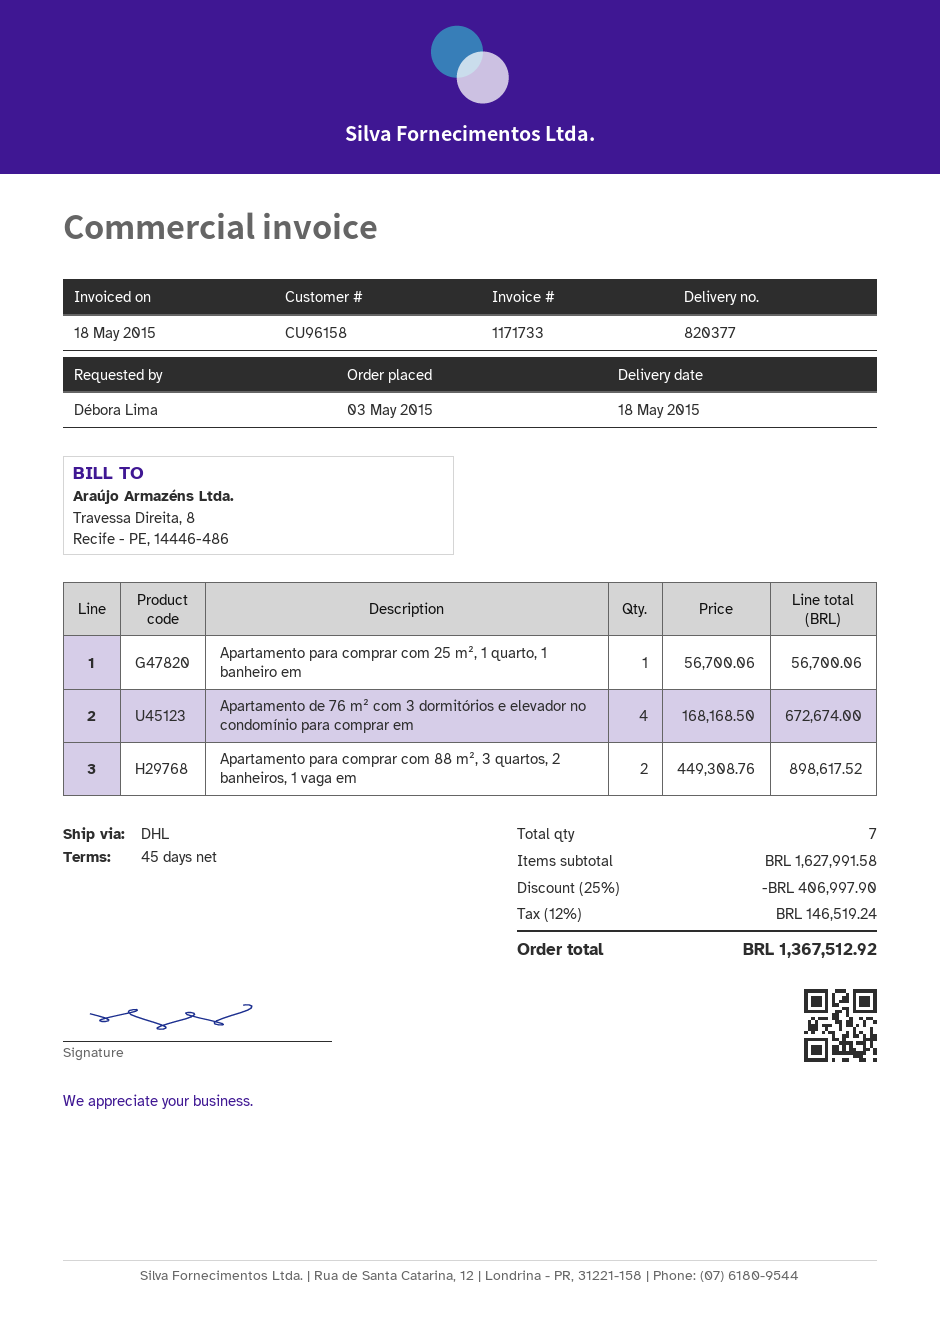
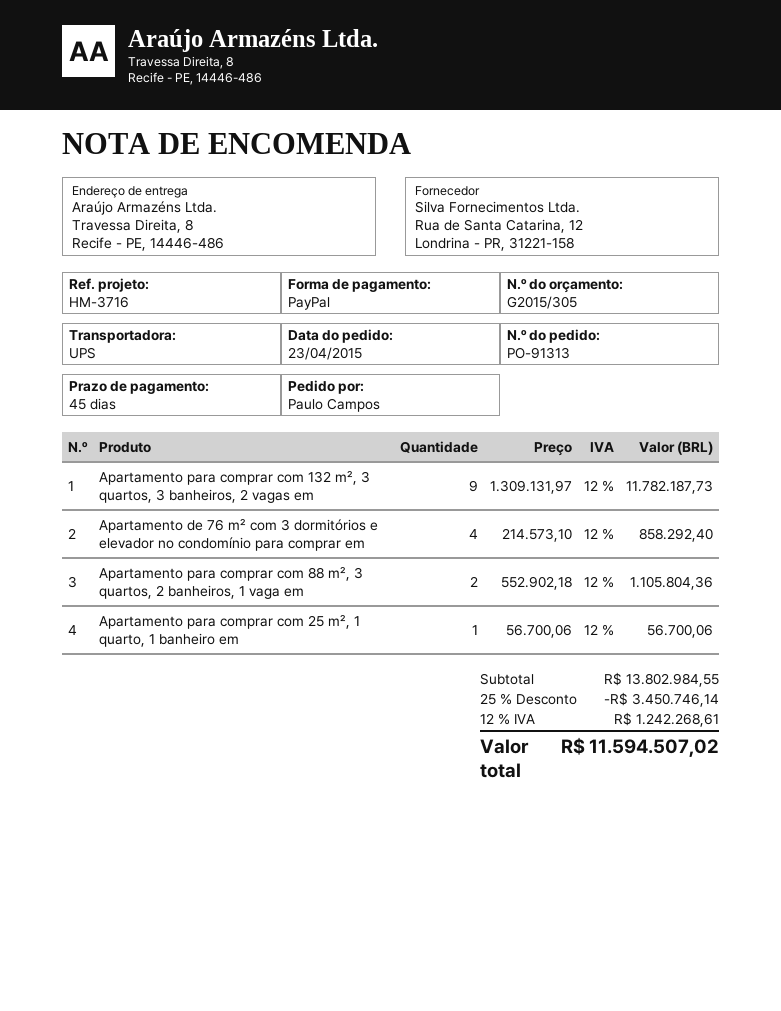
order date: 2015-05-03 -> 2015-04-23
ordered by: Débora Lima -> Paulo Campos
shipping method: DHL -> UPS
Apartamento de 76 m² com 3 dormitórios e elevador no condomínio para comprar em: 4 x 168168.50 = 672674.00 -> 4 x 214573.10 = 858292.40
Apartamento para comprar com 88 m², 3 quartos, 2 banheiros, 1 vaga em: 2 x 449308.76 = 898617.52 -> 2 x 552902.18 = 1105804.36
Apartamento para comprar com 132 m², 3 quartos, 3 banheiros, 2 vagas em: none -> 9 x 1309131.97 = 11782187.73
subtotal: 1627991.58 -> 13802984.55
discount: 25% = 406997.90 -> 25% = 3450746.14
tax: 12% = 146519.24 -> 12% = 1242268.61
total: 1367512.92 -> 11594507.02

